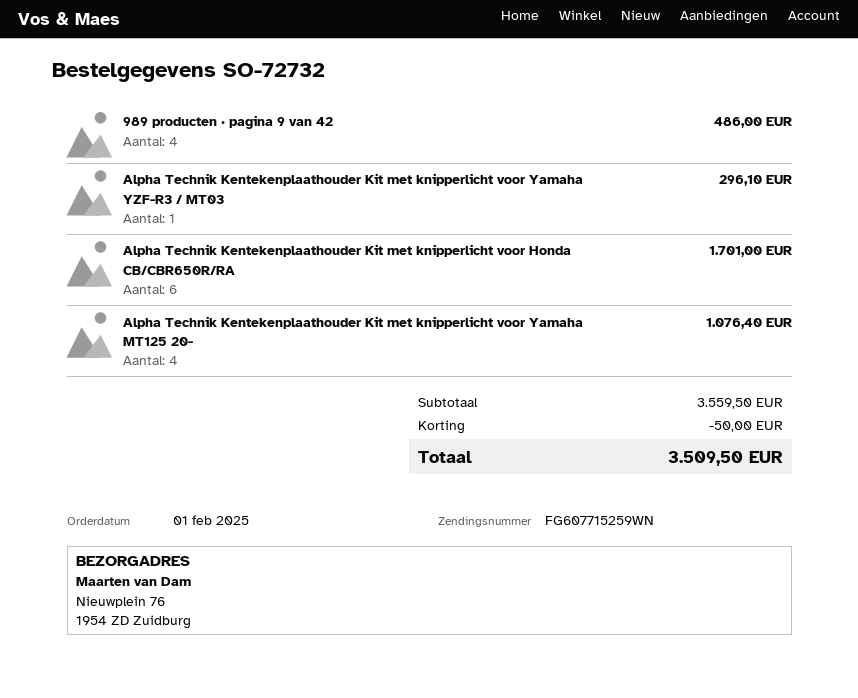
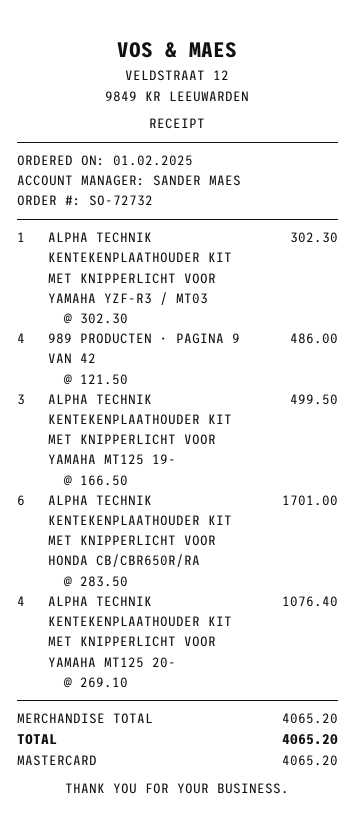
Alpha Technik Kentekenplaathouder Kit met knipperlicht voor Yamaha YZF-R3 / MT03: 1 for 296.10 -> 1 for 302.30
ALPHA TECHNIK KENTEKENPLAATHOUDER KIT MET KNIPPERLICHT VOOR YAMAHA MT125 19-: none -> 3 for 499.50
subtotal: 3559.50 -> 4065.20
discount: 50.00 -> none
total: 3509.50 -> 4065.20

